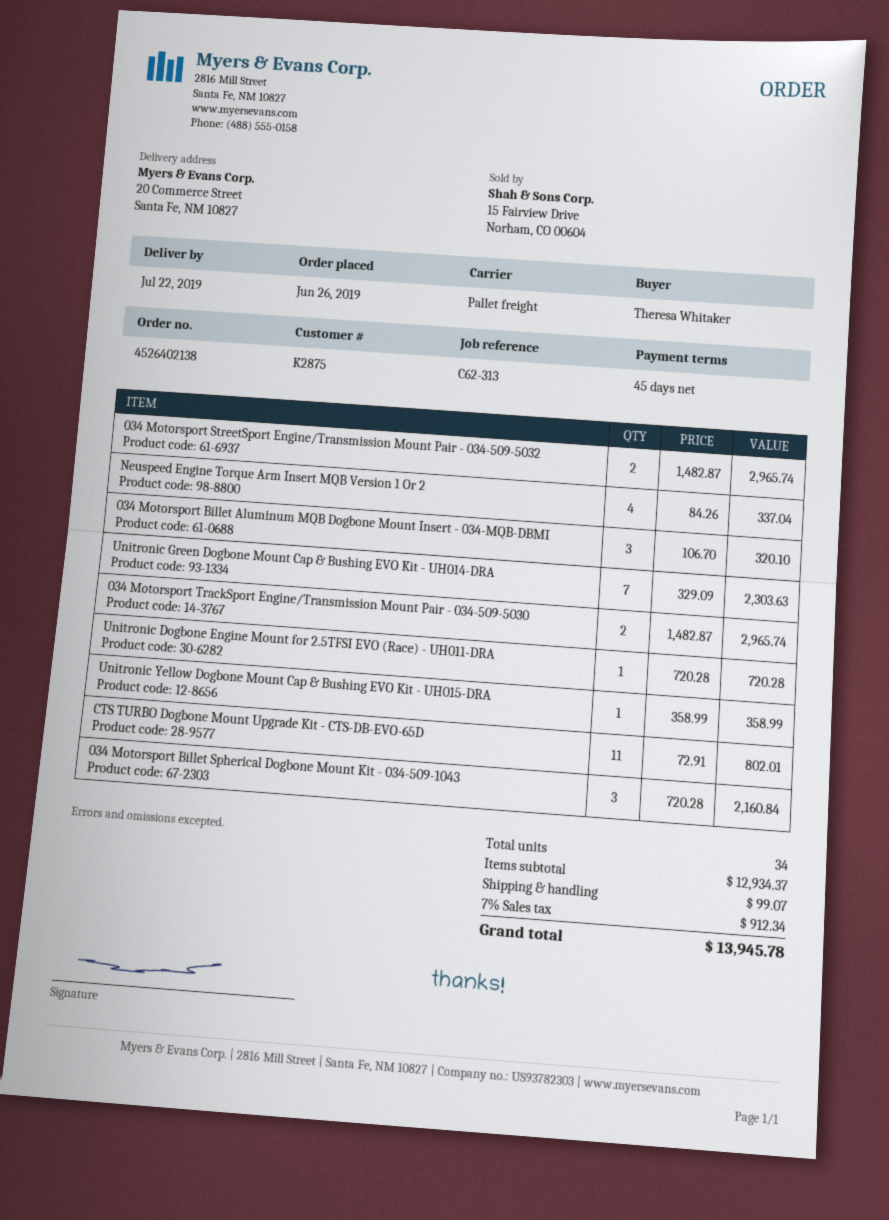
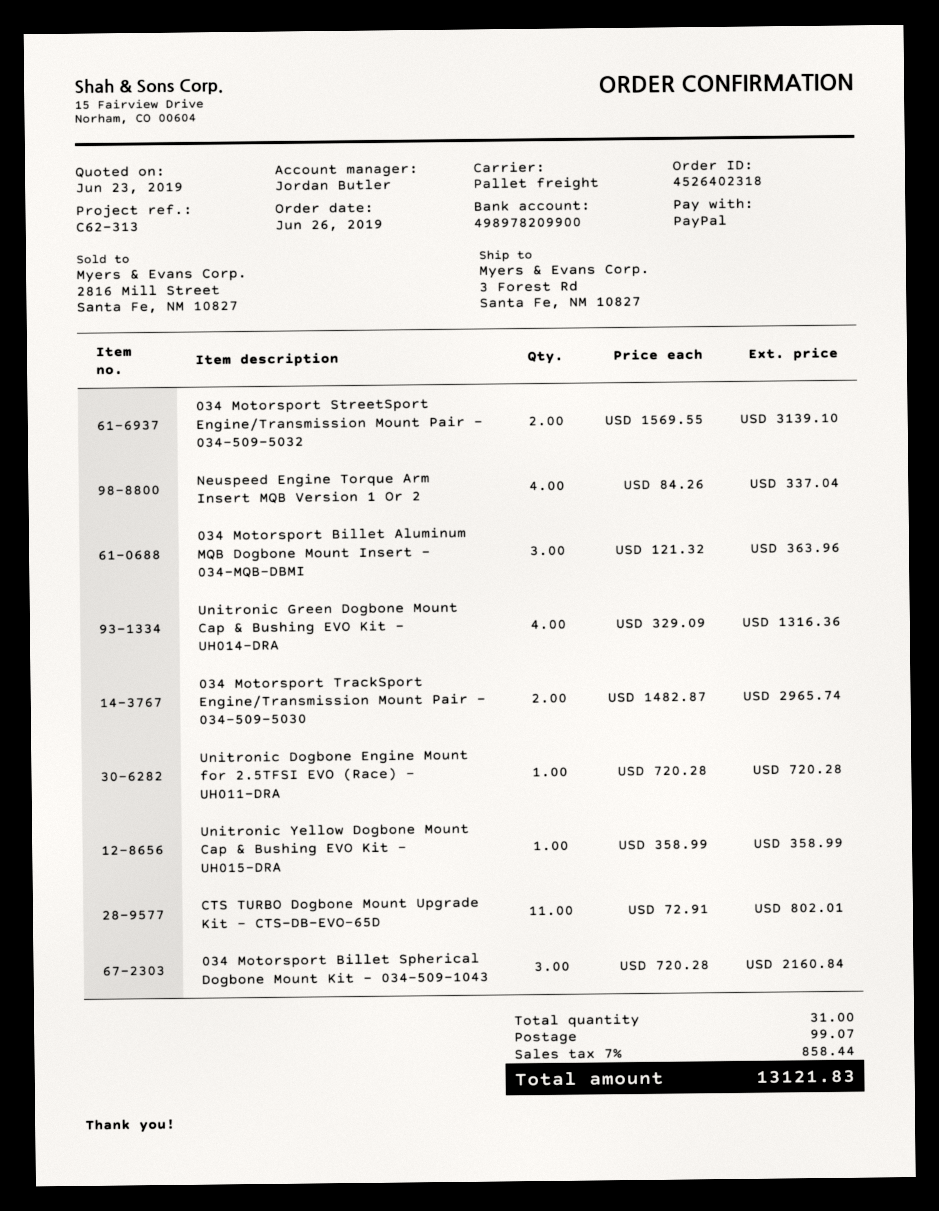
order number: 4526402138 -> 4526402318
ship to: 20 Commerce Street, Santa Fe, NM 10827 -> 3 Forest Rd, Santa Fe, NM 10827
034 Motorsport StreetSport Engine/Transmission Mount Pair - 034-509-5032: 2 x 1482.87 = 2965.74 -> 2 x 1569.55 = 3139.10
034 Motorsport Billet Aluminum MQB Dogbone Mount Insert - 034-MQB-DBMI: 3 x 106.70 = 320.10 -> 3 x 121.32 = 363.96
Unitronic Green Dogbone Mount Cap & Bushing EVO Kit - UH014-DRA: 7 x 329.09 = 2303.63 -> 4 x 329.09 = 1316.36
total quantity: 34 -> 31
tax: 7% = 912.34 -> 7% = 858.44
total: 13945.78 -> 13121.83

